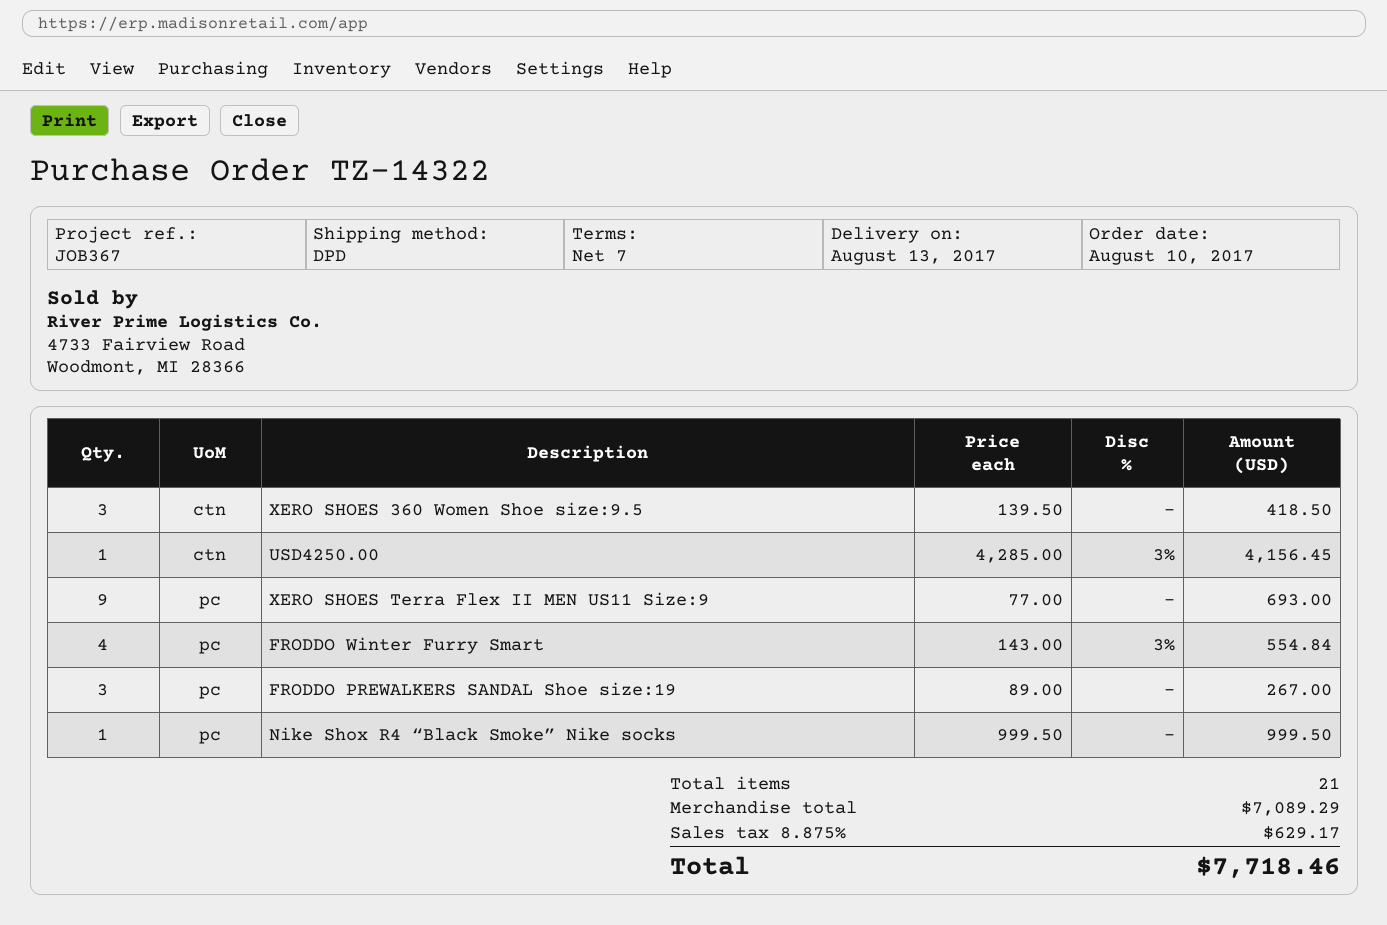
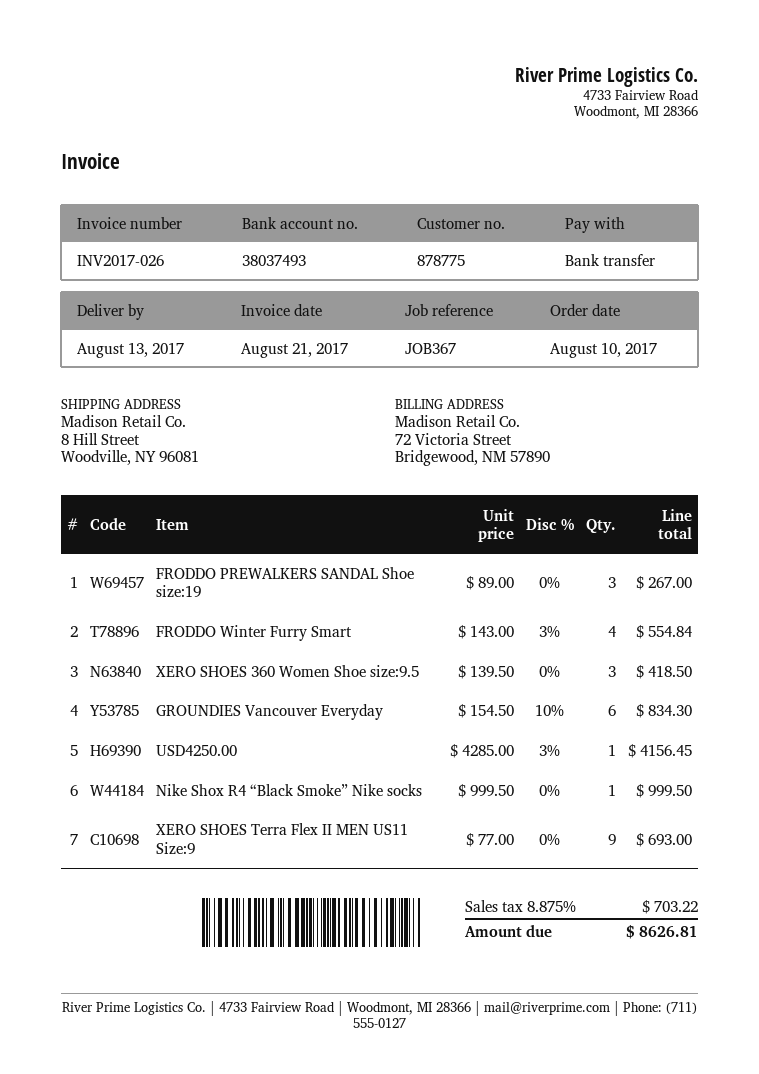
GROUNDIES Vancouver Everyday: none -> 6 x 154.50 - 10% = 834.30
tax: 8.875% = 629.17 -> 8.875% = 703.22
total: 7718.46 -> 8626.81

